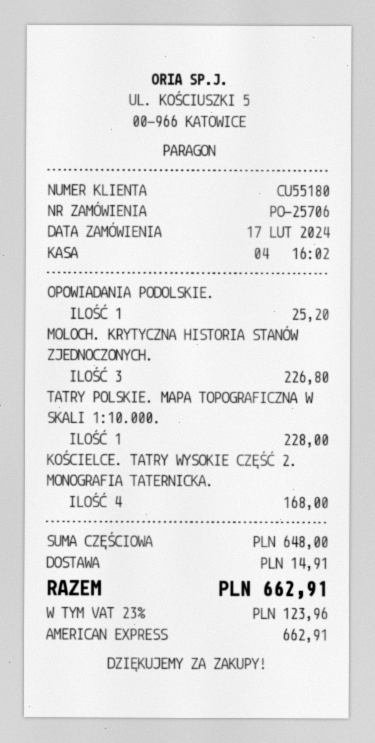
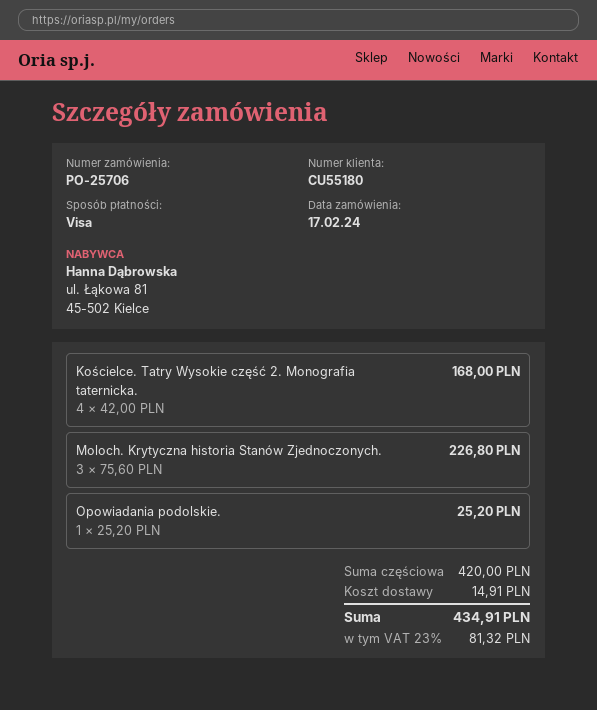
payment method: American Express -> Visa
TATRY POLSKIE. MAPA TOPOGRAFICZNA W SKALI 1:10.000.: 1 for 228.00 -> none
subtotal: 648.00 -> 420.00
tax: 23% = 123.96 -> 23% = 81.32
total: 662.91 -> 434.91

